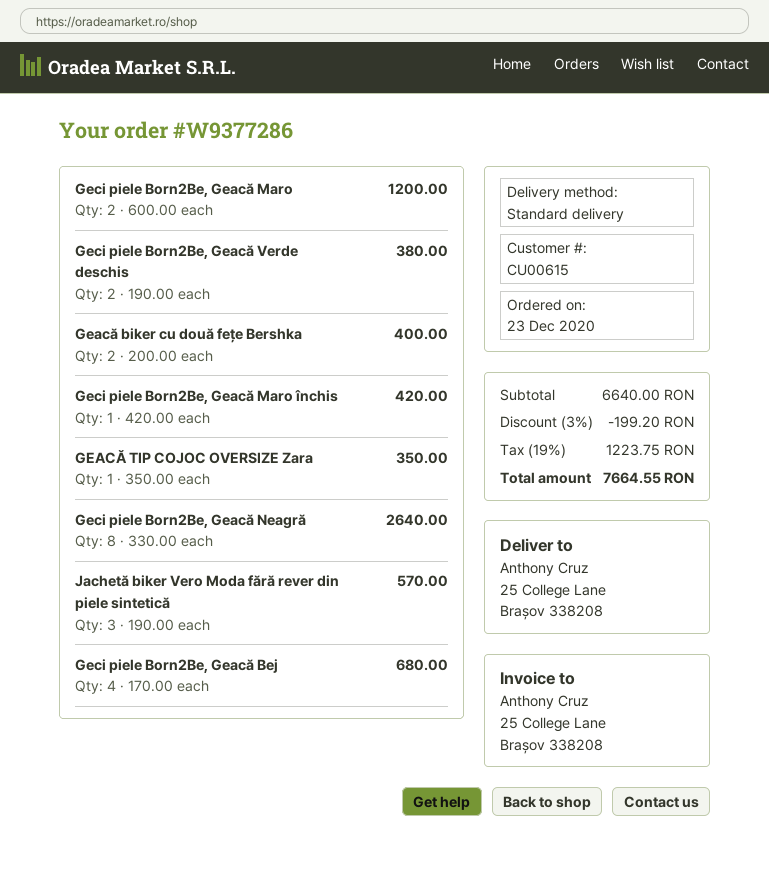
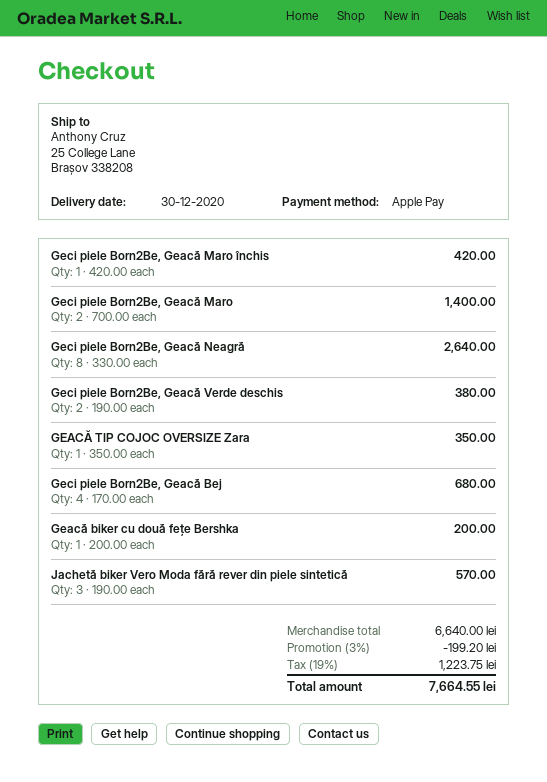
Geci piele Born2Be, Geacă Maro: 2 x 600.00 = 1200.00 -> 2 x 700.00 = 1400.00
Geacă biker cu două fețe Bershka: 2 x 200.00 = 400.00 -> 1 x 200.00 = 200.00

